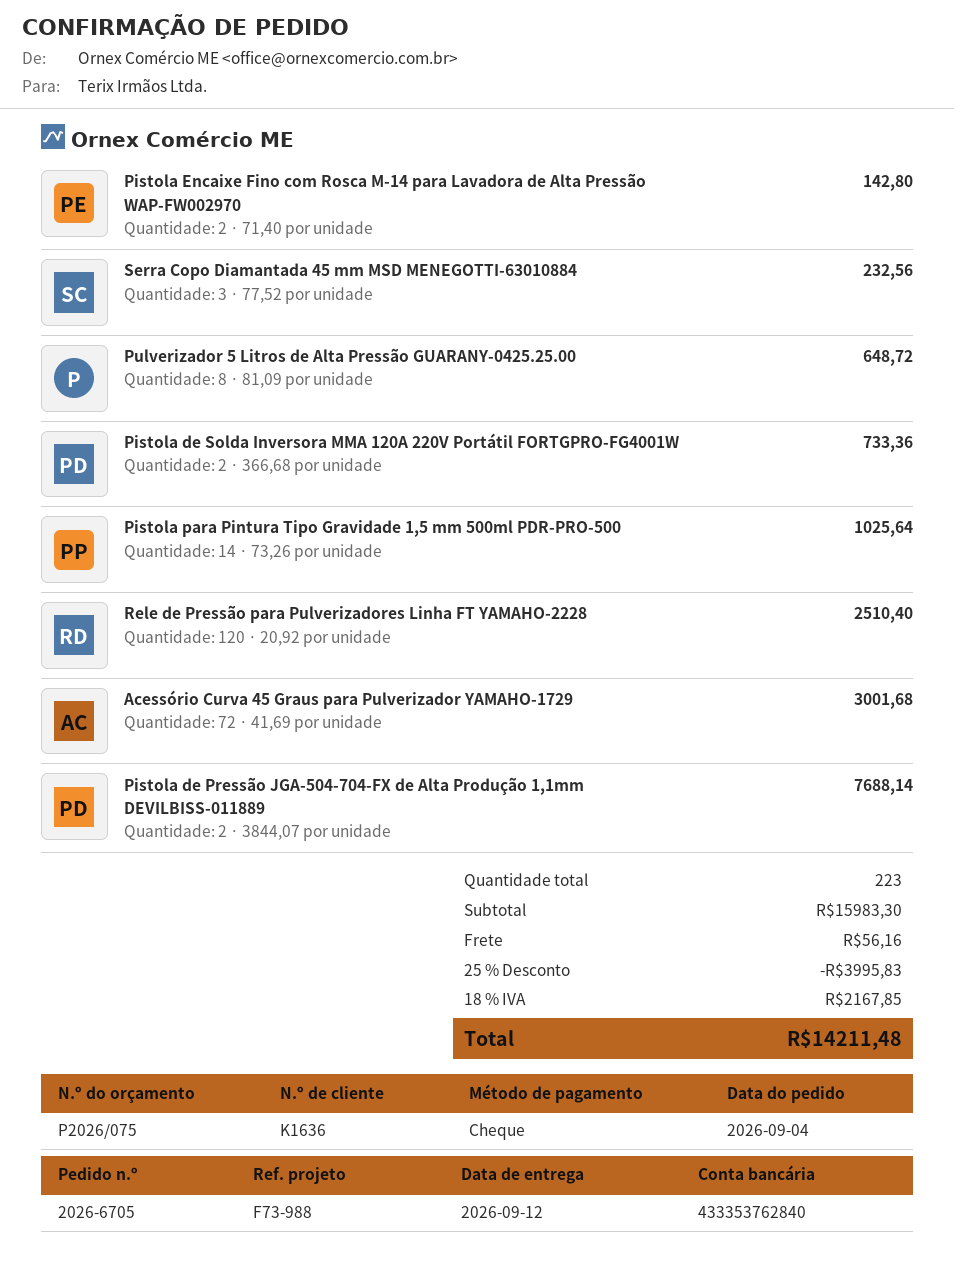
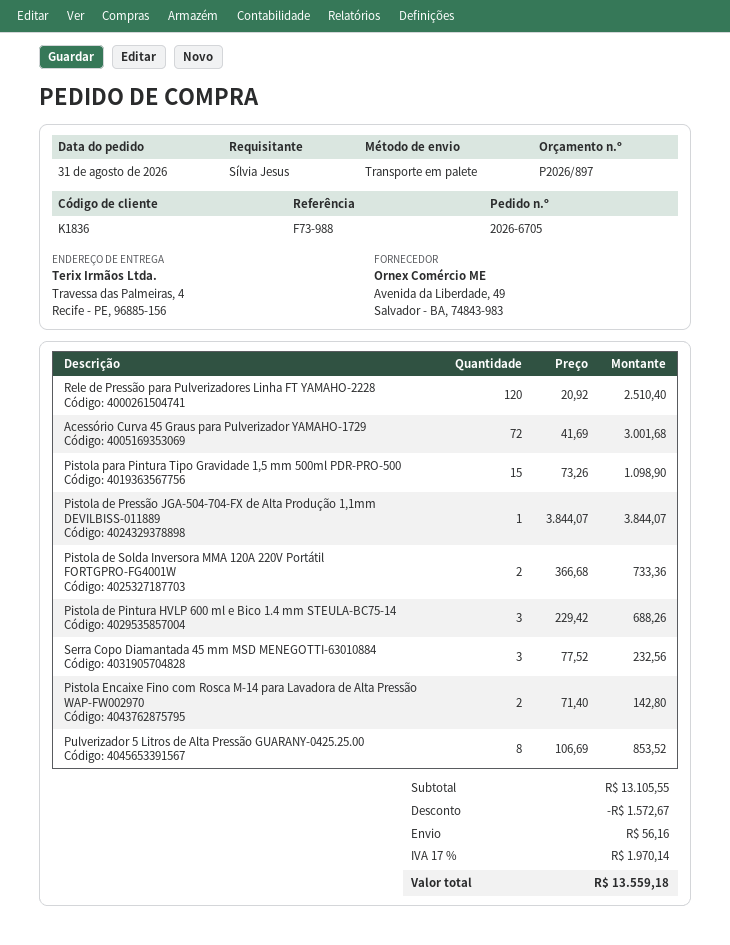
quote number: P2026/075 -> P2026/897
order date: 2026-09-04 -> 2026-08-31
customer number: K1636 -> K1836
Pulverizador 5 Litros de Alta Pressão GUARANY-0425.25.00: 8 x 81.09 = 648.72 -> 8 x 106.69 = 853.52
Pistola para Pintura Tipo Gravidade 1,5 mm 500ml PDR-PRO-500: 14 x 73.26 = 1025.64 -> 15 x 73.26 = 1098.90
Pistola de Pressão JGA-504-704-FX de Alta Produção 1,1mm DEVILBISS-011889: 2 x 3844.07 = 7688.14 -> 1 x 3844.07 = 3844.07
Pistola de Pintura HVLP 600 ml e Bico 1.4 mm STEULA-BC75-14: none -> 3 x 229.42 = 688.26
subtotal: 15983.30 -> 13105.55
discount: 3995.83 -> 1572.67
tax: 18% = 2167.85 -> 17% = 1970.14
total: 14211.48 -> 13559.18

